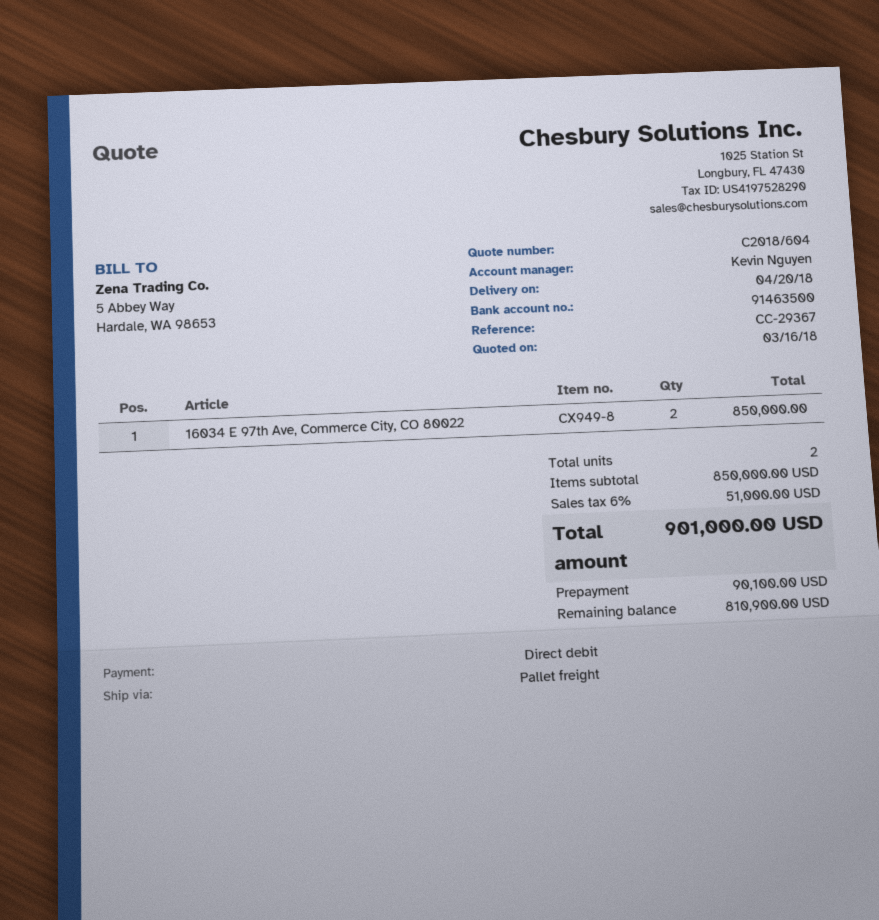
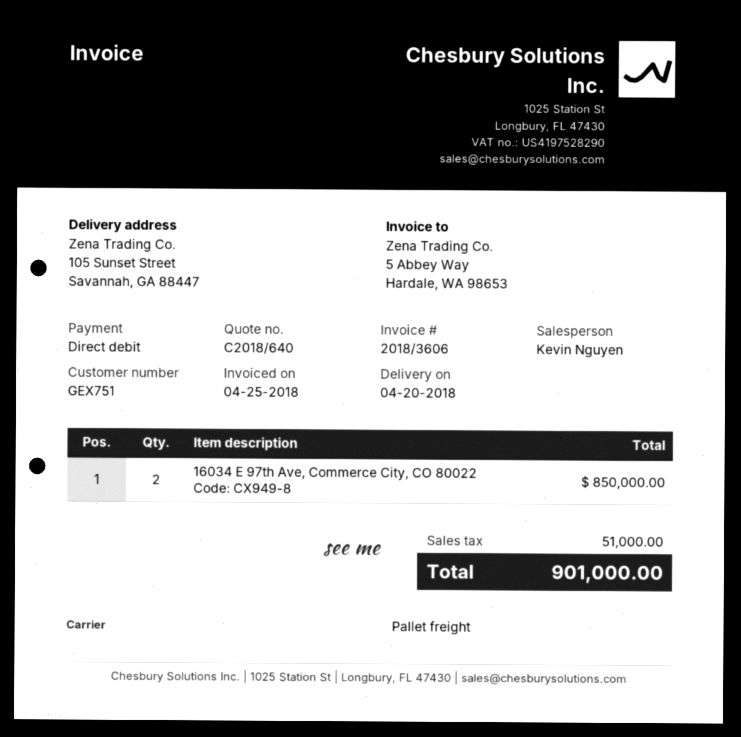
quote number: C2018/604 -> C2018/640

